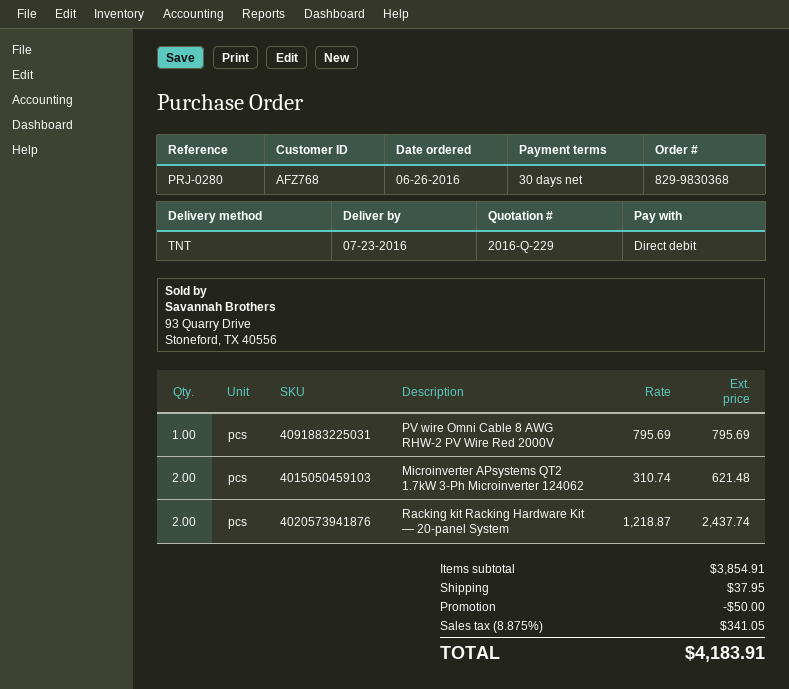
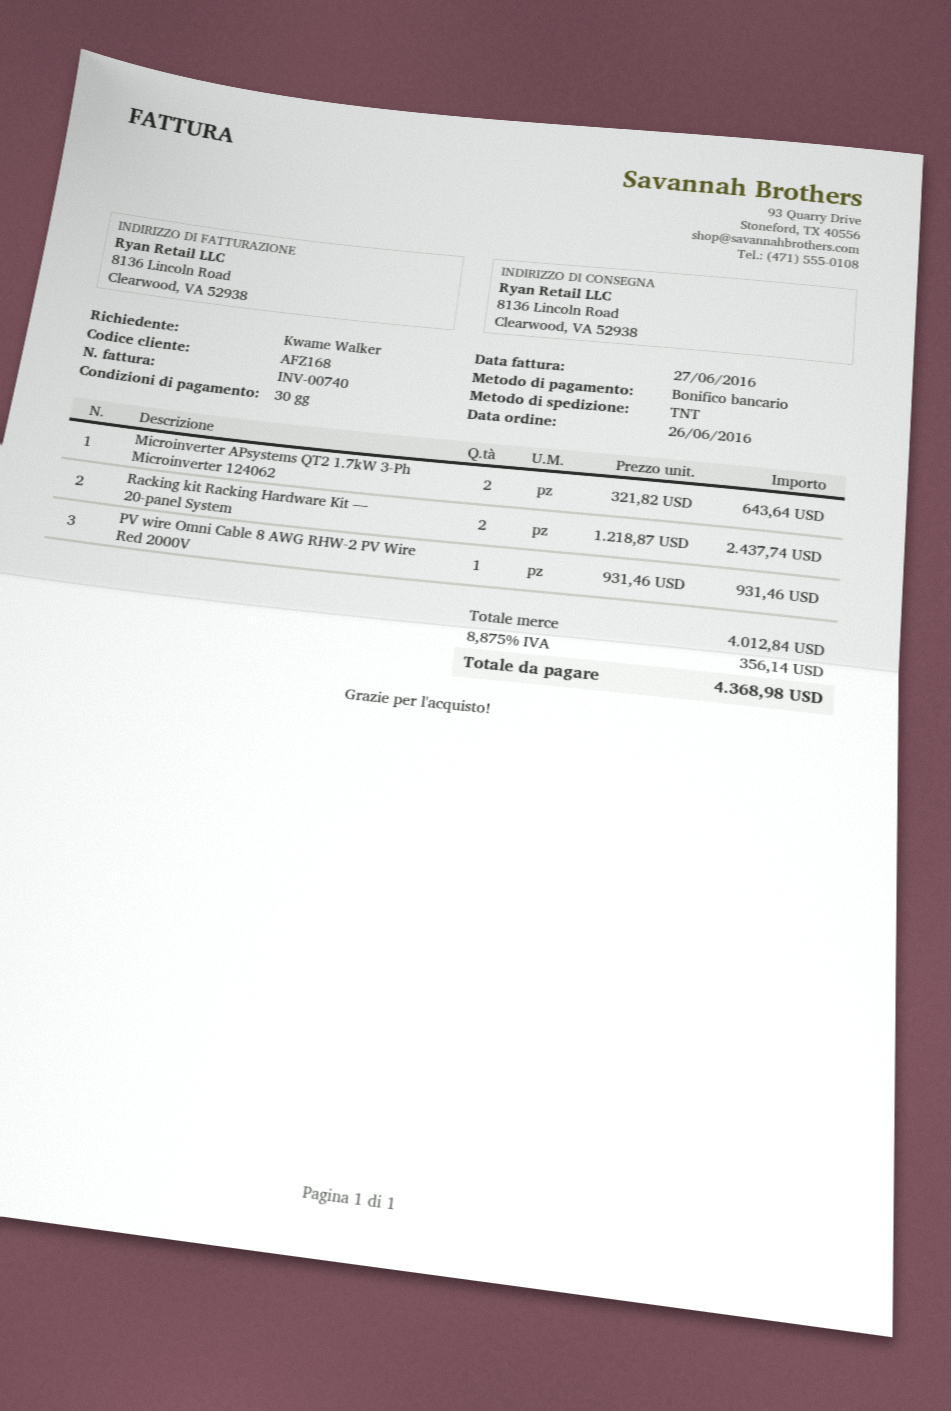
customer number: AFZ768 -> AFZ168
payment method: direct debit -> bank transfer
PV wire Omni Cable 8 AWG RHW-2 PV Wire Red 2000V: 1 x 795.69 = 795.69 -> 1 x 931.46 = 931.46
Microinverter APsystems QT2 1.7kW 3-Ph Microinverter 124062: 2 x 310.74 = 621.48 -> 2 x 321.82 = 643.64
subtotal: 3854.91 -> 4012.84
discount: 50.00 -> none
shipping: 37.95 -> none
tax: 8.875% = 341.05 -> 8.875% = 356.14
total: 4183.91 -> 4368.98

